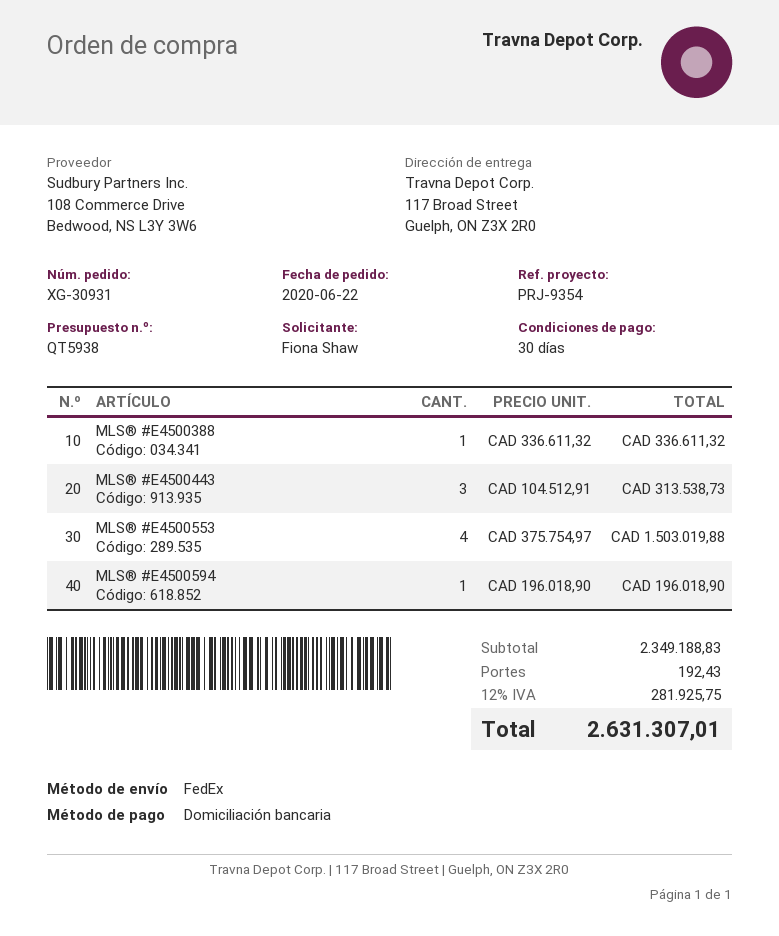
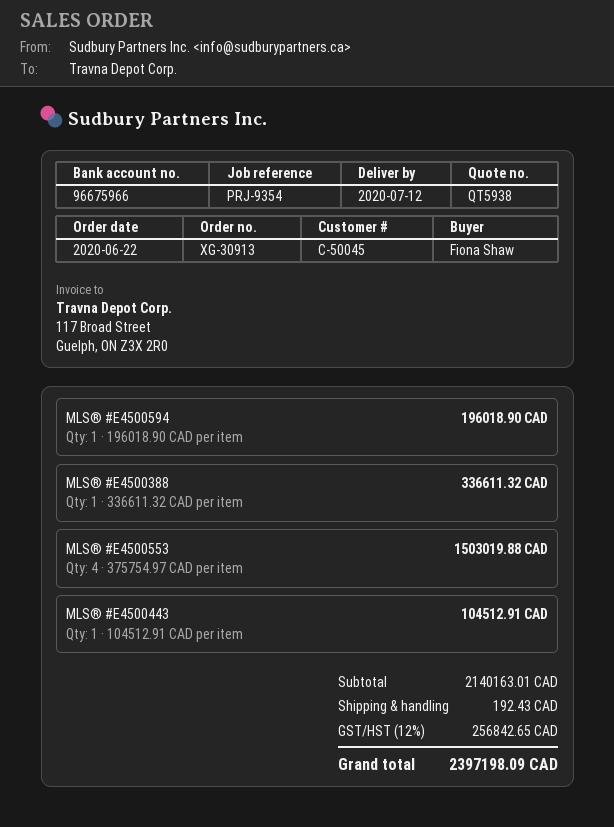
order number: XG-30931 -> XG-30913
MLS® #E4500443: 3 x 104512.91 = 313538.73 -> 1 x 104512.91 = 104512.91
subtotal: 2349188.83 -> 2140163.01
tax: 12% = 281925.75 -> 12% = 256842.65
total: 2631307.01 -> 2397198.09

